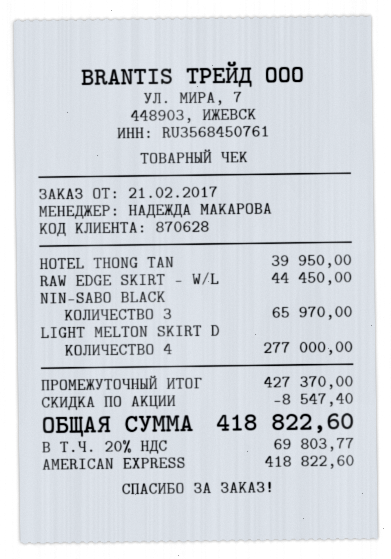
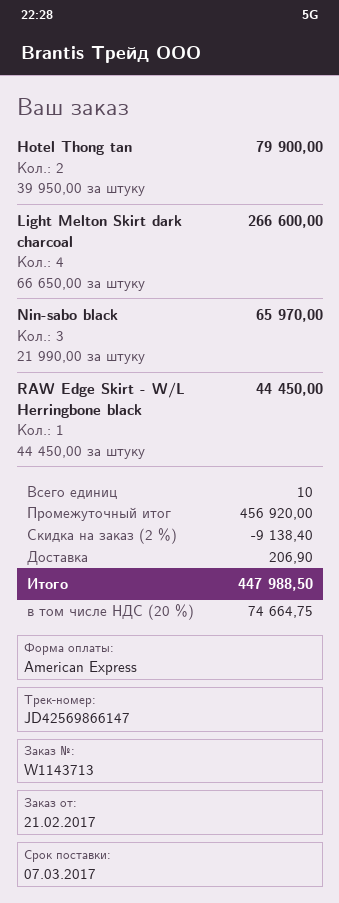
HOTEL THONG TAN: 1 for 39950.00 -> 2 for 79900.00
LIGHT MELTON SKIRT D: 4 for 277000.00 -> 4 for 266600.00
subtotal: 427370.00 -> 456920.00
discount: 8547.40 -> 9138.40
shipping: none -> 206.90
tax: 20% = 69803.77 -> 20% = 74664.75
total: 418822.60 -> 447988.50

